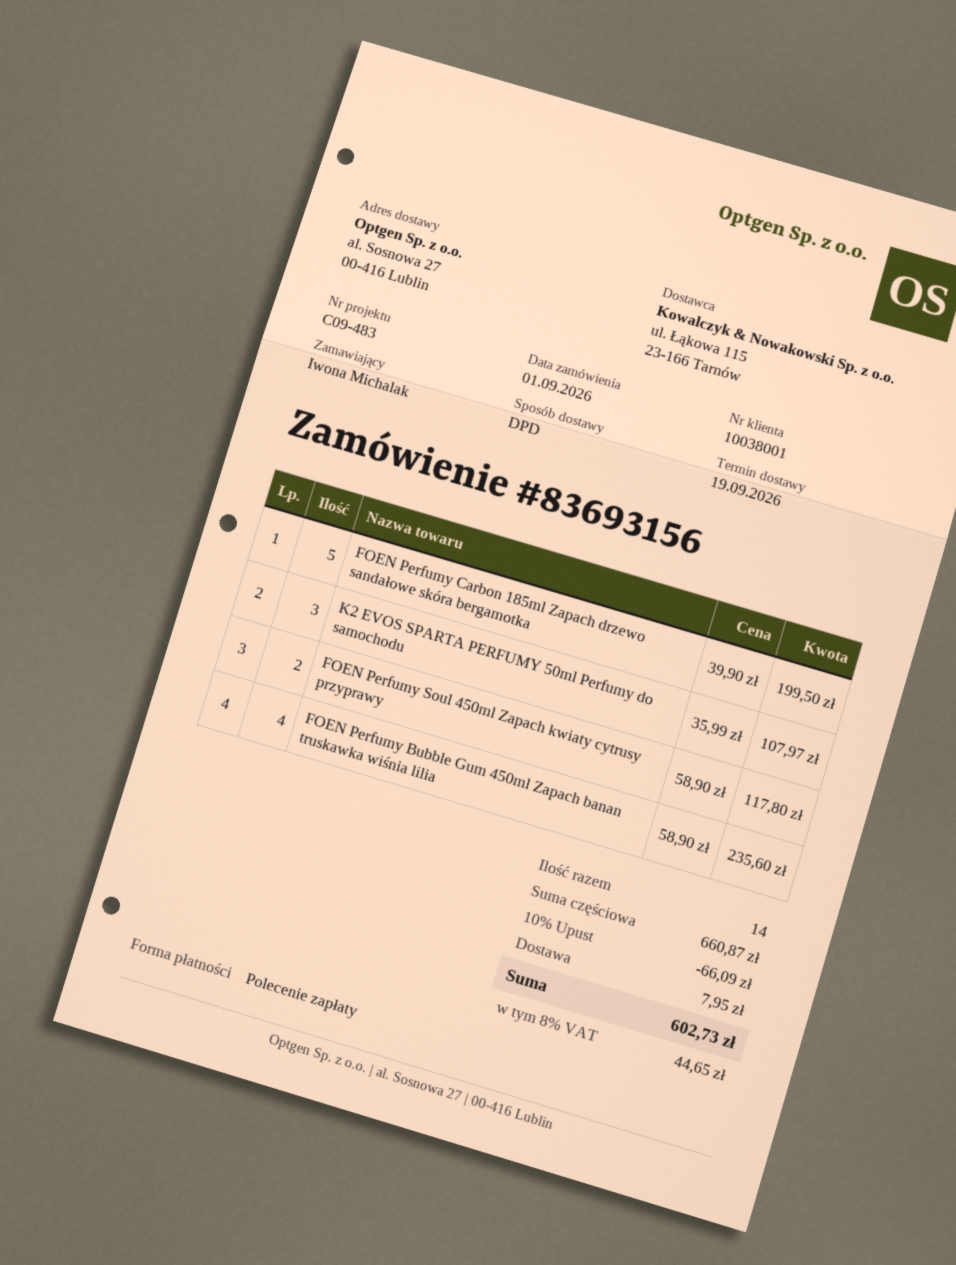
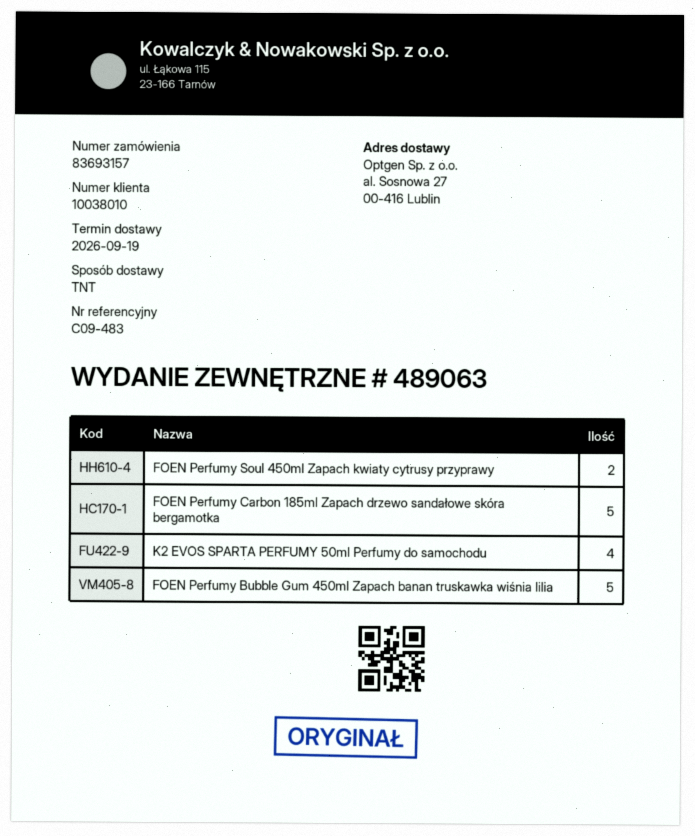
order number: 83693156 -> 83693157
customer number: 10038001 -> 10038010
shipping method: DPD -> TNT
K2 EVOS SPARTA PERFUMY 50ml Perfumy do samochodu: 3 -> 4
FOEN Perfumy Bubble Gum 450ml Zapach banan truskawka wiśnia lilia: 4 -> 5

